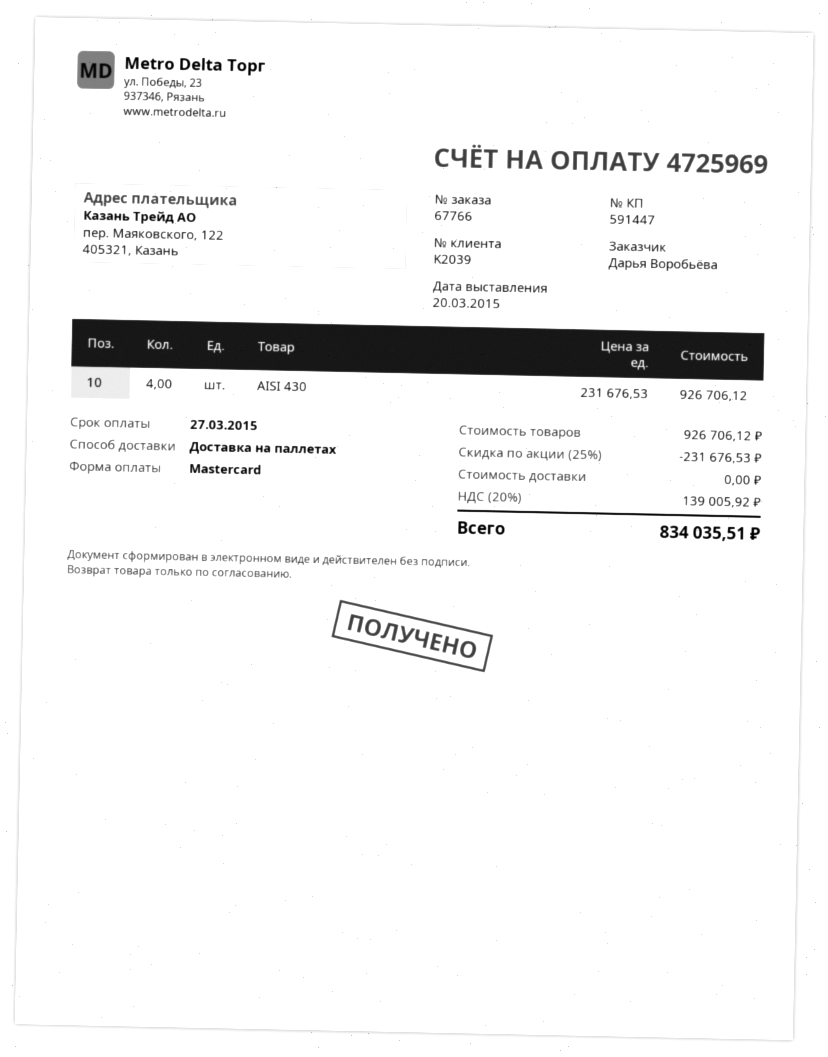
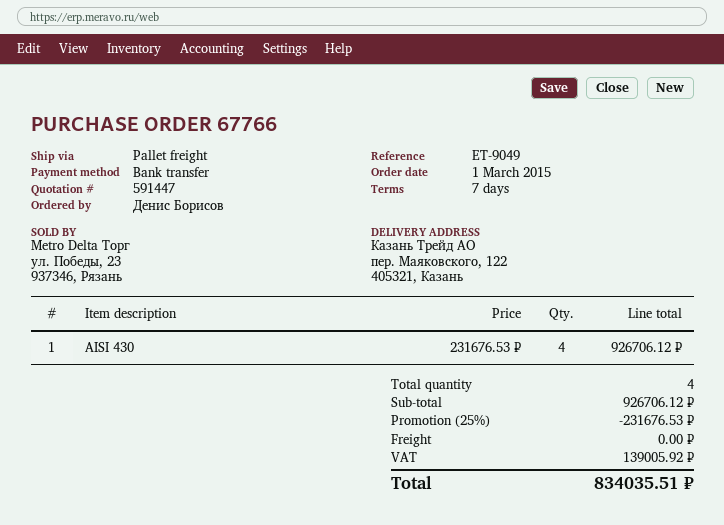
ordered by: Дарья Воробьёва -> Денис Борисов
payment method: Mastercard -> bank transfer

